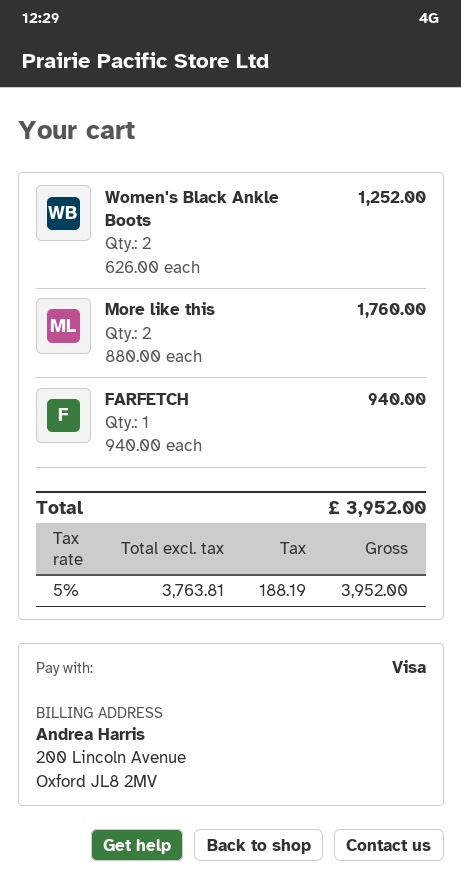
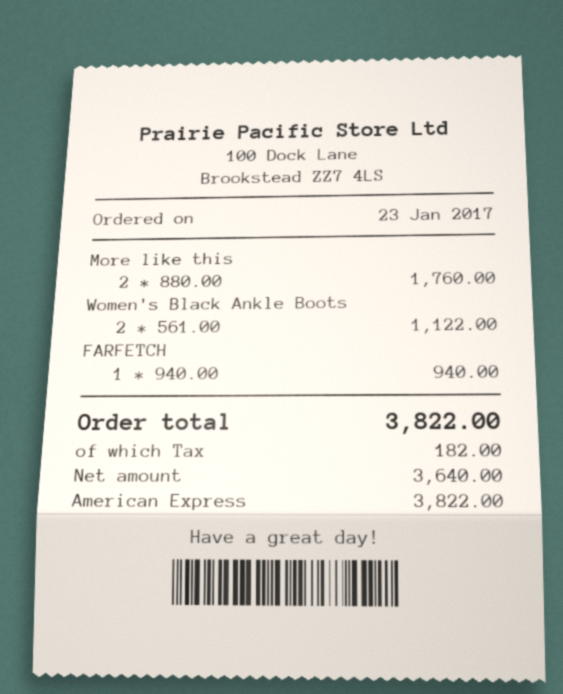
payment method: Visa -> American Express
Women's Black Ankle Boots: 2 x 626.00 = 1252.00 -> 2 x 561.00 = 1122.00
net: 3763.81 -> 3640.00
tax: 188.19 -> 182.00
total: 3952.00 -> 3822.00

